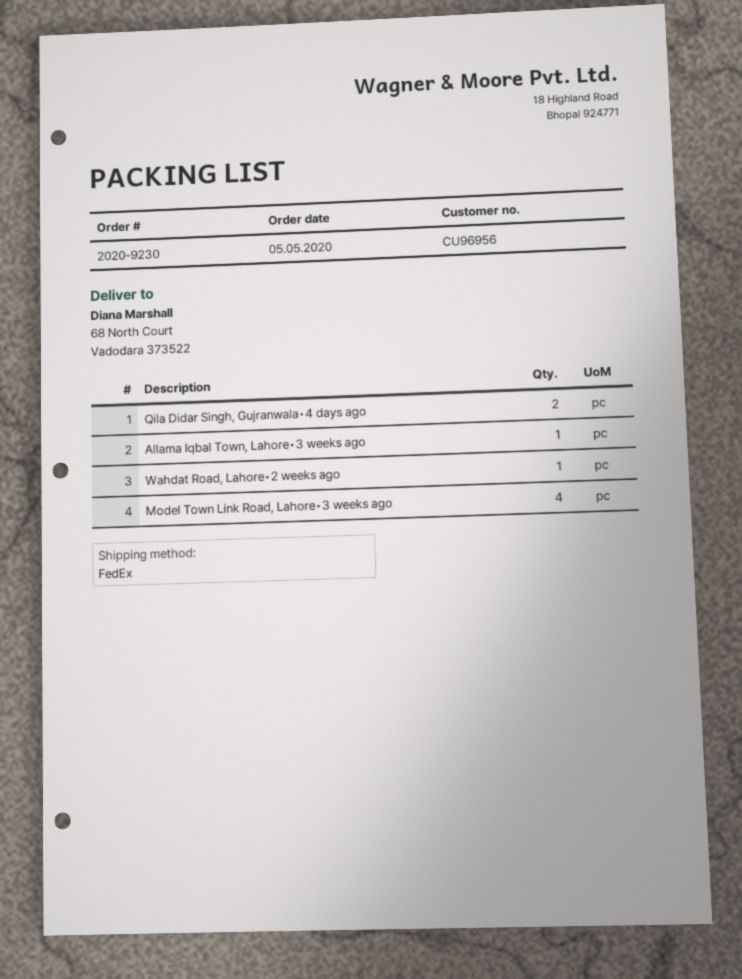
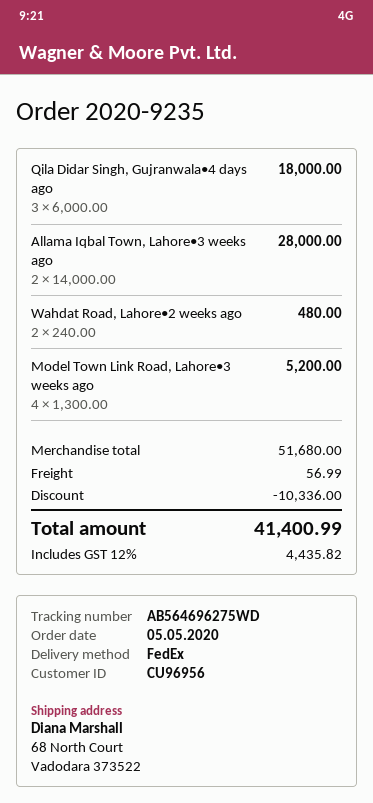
order number: 2020-9230 -> 2020-9235
Qila Didar Singh, Gujranwala•4 days ago: 2 -> 3
Allama Iqbal Town, Lahore•3 weeks ago: 1 -> 2
Wahdat Road, Lahore•2 weeks ago: 1 -> 2

